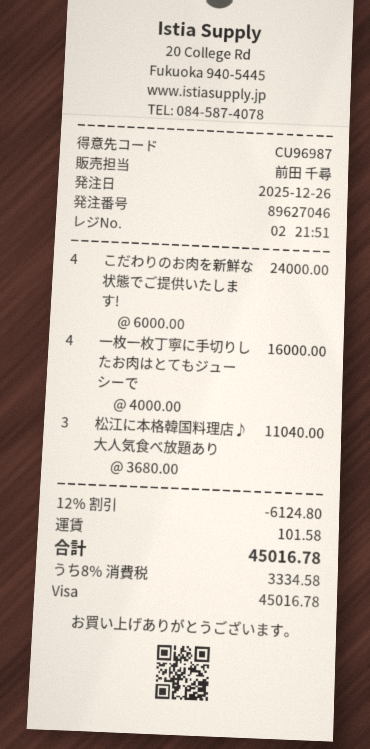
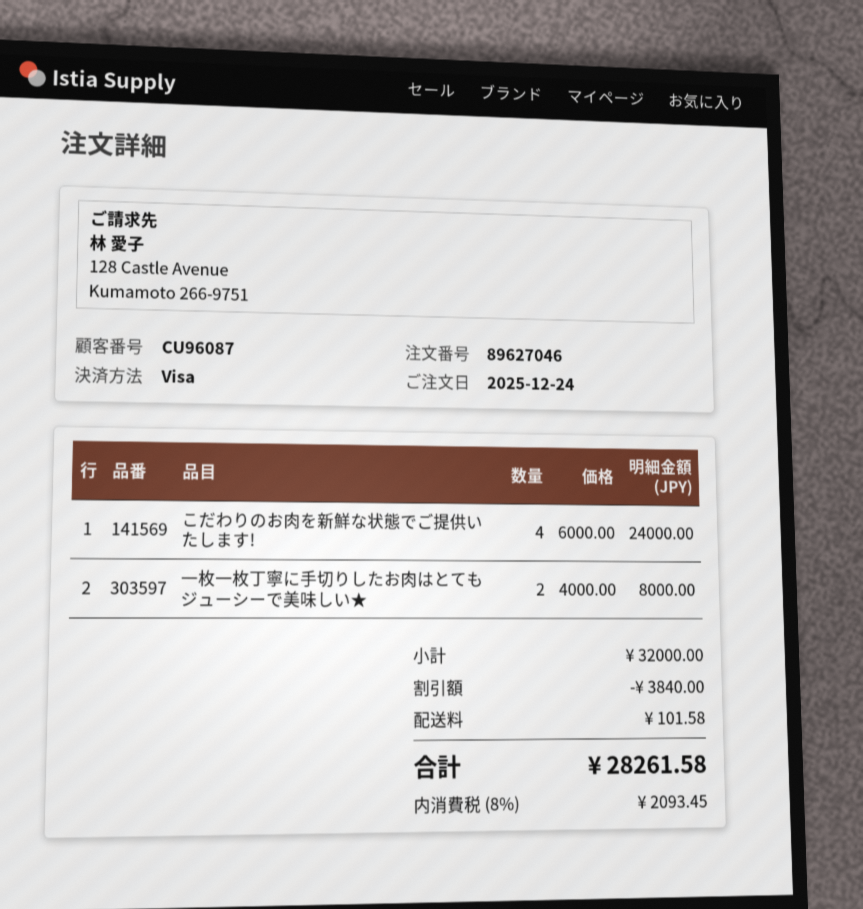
order date: 2025-12-26 -> 2025-12-24
customer number: CU96987 -> CU96087
一枚一枚丁寧に手切りしたお肉はとてもジューシーで: 4 x 4000.00 = 16000.00 -> 2 x 4000.00 = 8000.00
松江に本格韓国料理店♪大人気食べ放題あり: 3 x 3680.00 = 11040.00 -> none
discount: 6124.80 -> 3840.00
tax: 8% = 3334.58 -> 8% = 2093.45
total: 45016.78 -> 28261.58

